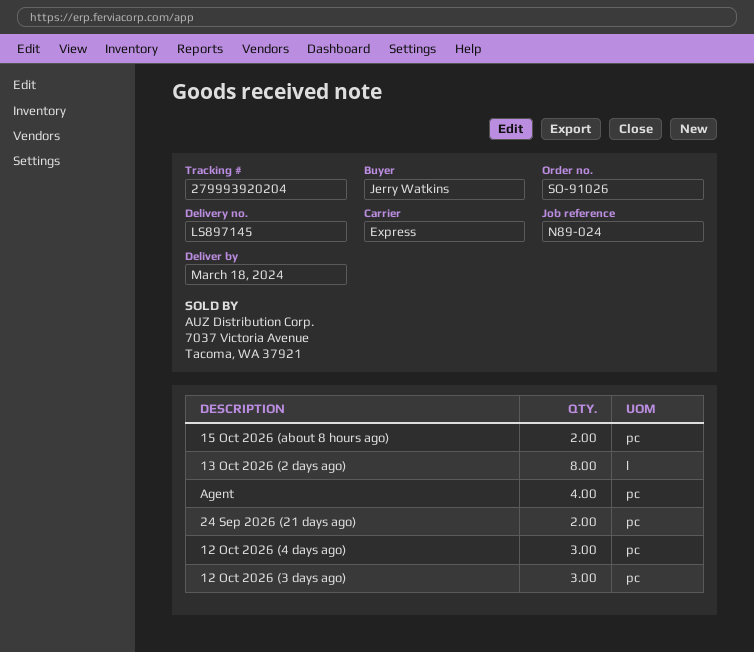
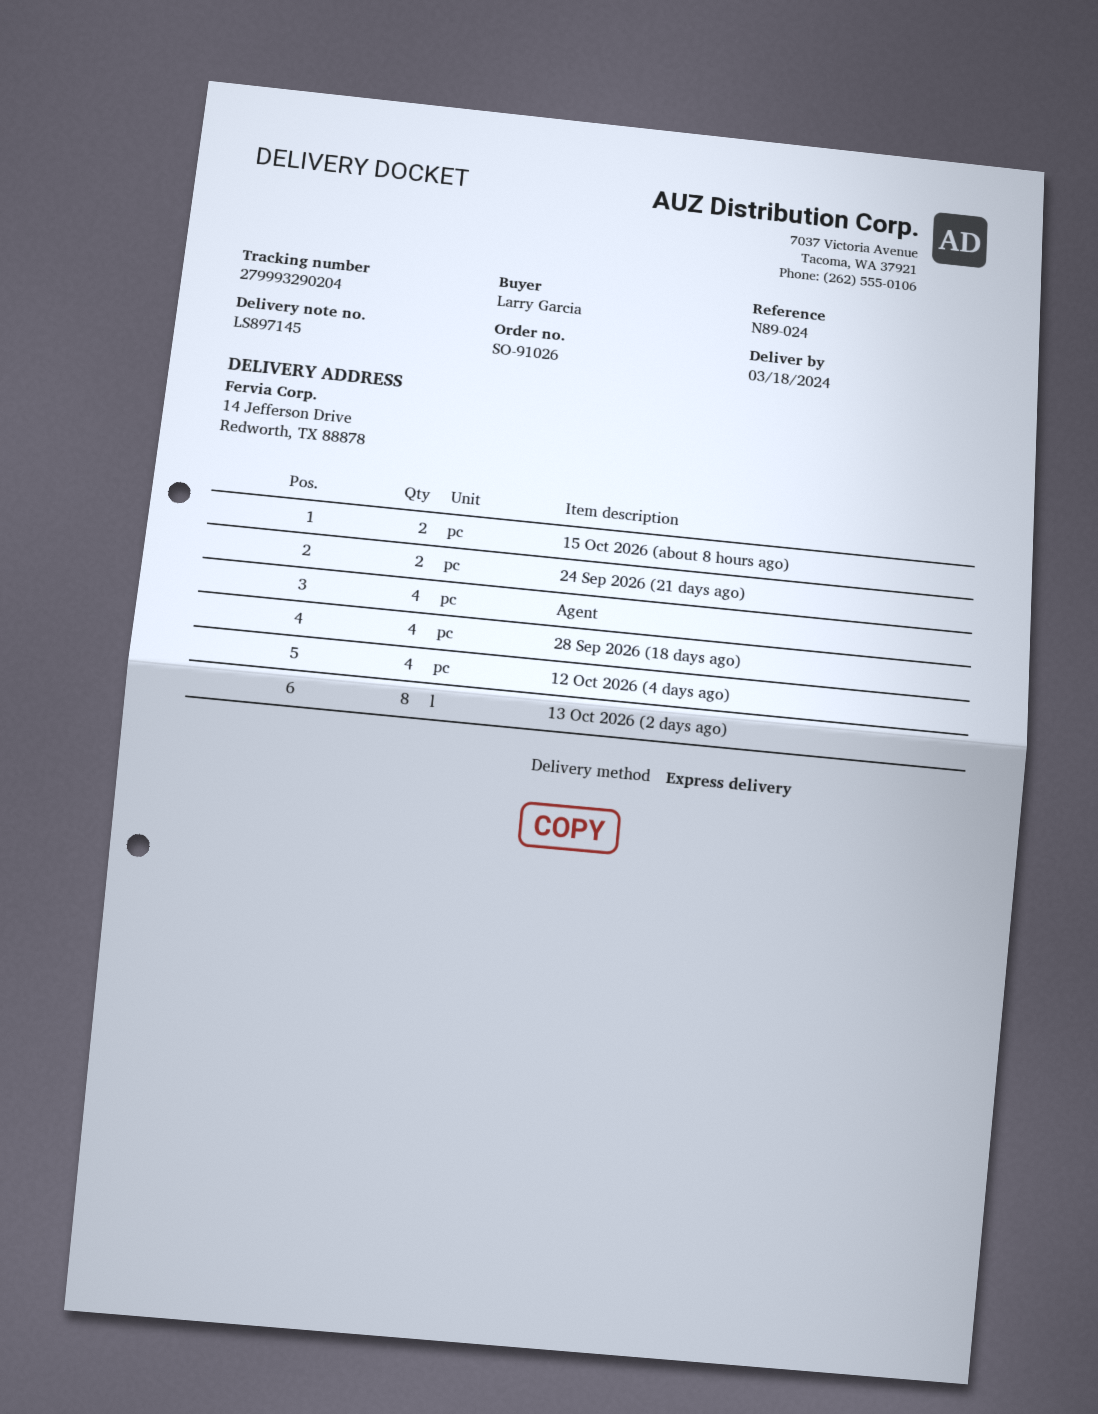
ordered by: Jerry Watkins -> Larry Garcia
tracking number: 279993920204 -> 279993290204
12 Oct 2026 (4 days ago): 3 -> 4
12 Oct 2026 (3 days ago): 3 -> none
28 Sep 2026 (18 days ago): none -> 4

